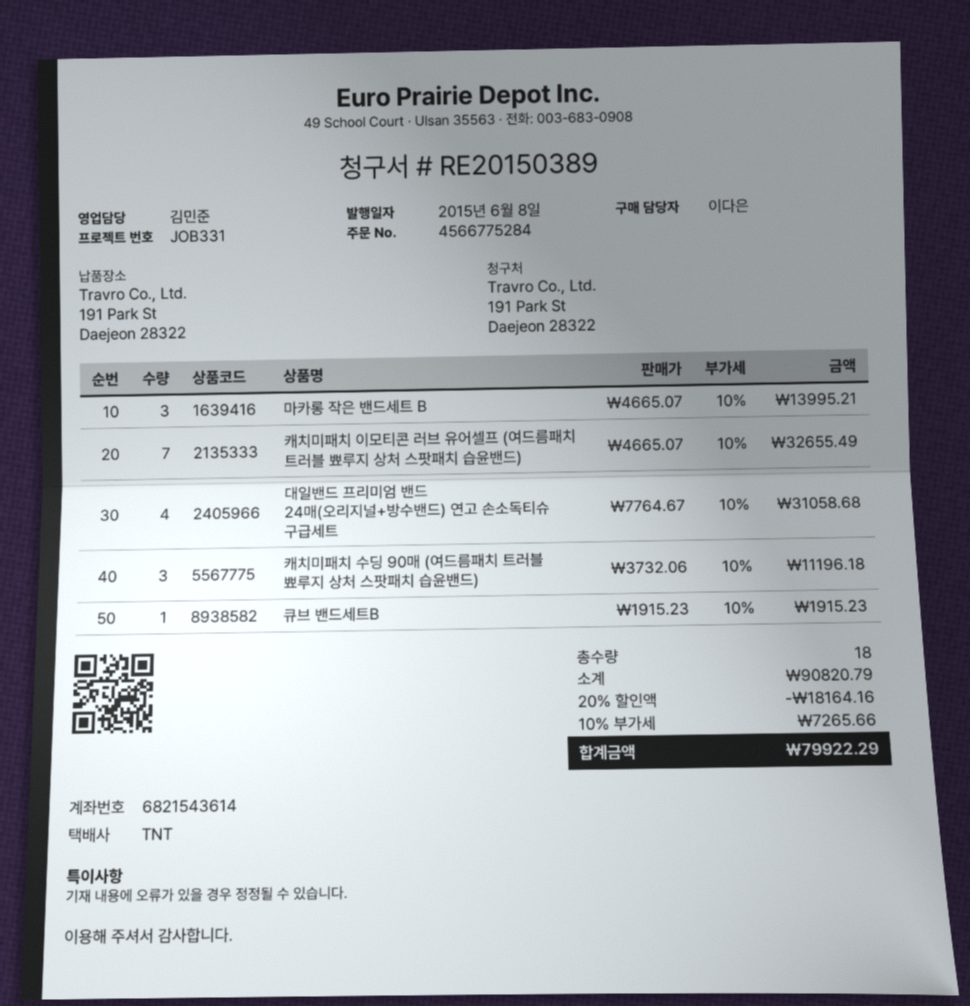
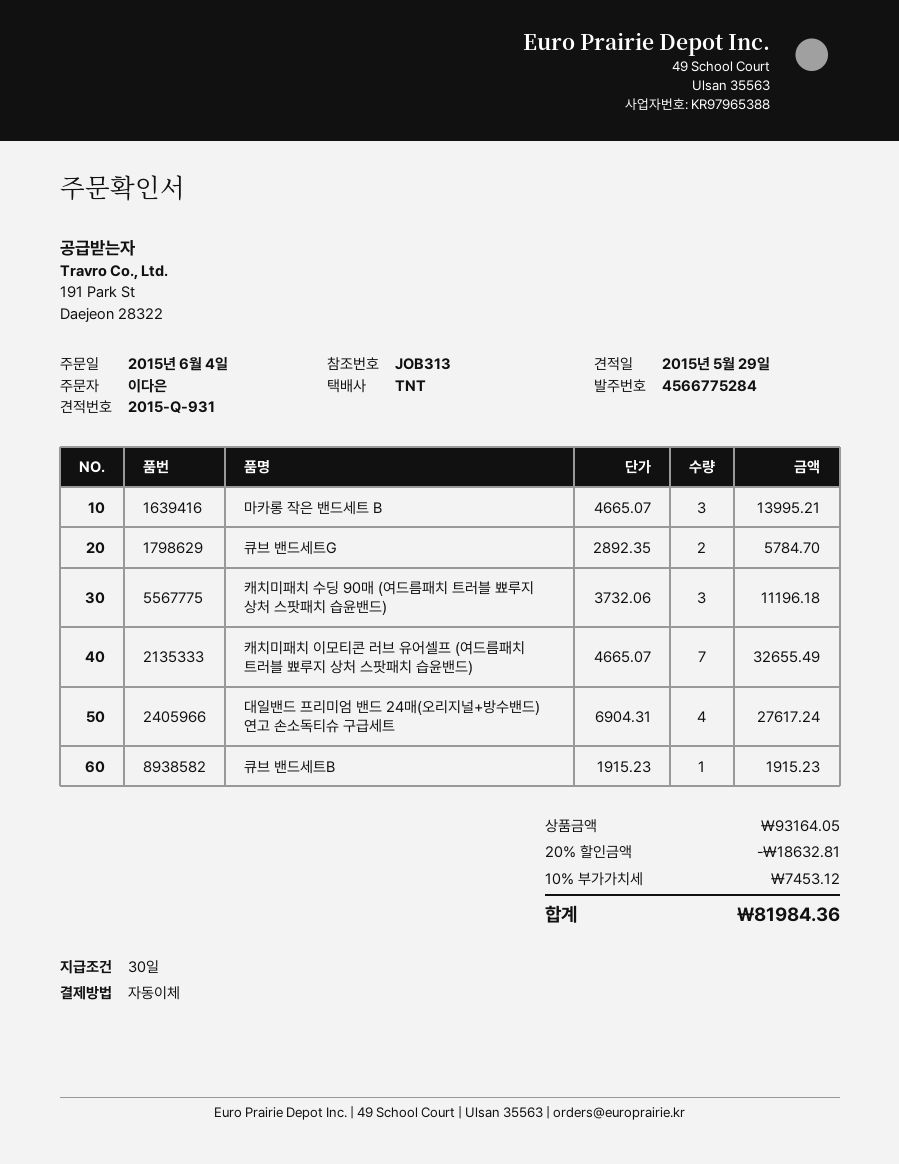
reference: JOB331 -> JOB313
대일밴드 프리미엄 밴드 24매(오리지널+방수밴드) 연고 손소독티슈 구급세트: 4 x 7764.67 = 31058.68 -> 4 x 6904.31 = 27617.24
큐브 밴드세트G: none -> 2 x 2892.35 = 5784.70
subtotal: 90820.79 -> 93164.05
discount: 20% = 18164.16 -> 20% = 18632.81
tax: 10% = 7265.66 -> 10% = 7453.12
total: 79922.29 -> 81984.36

